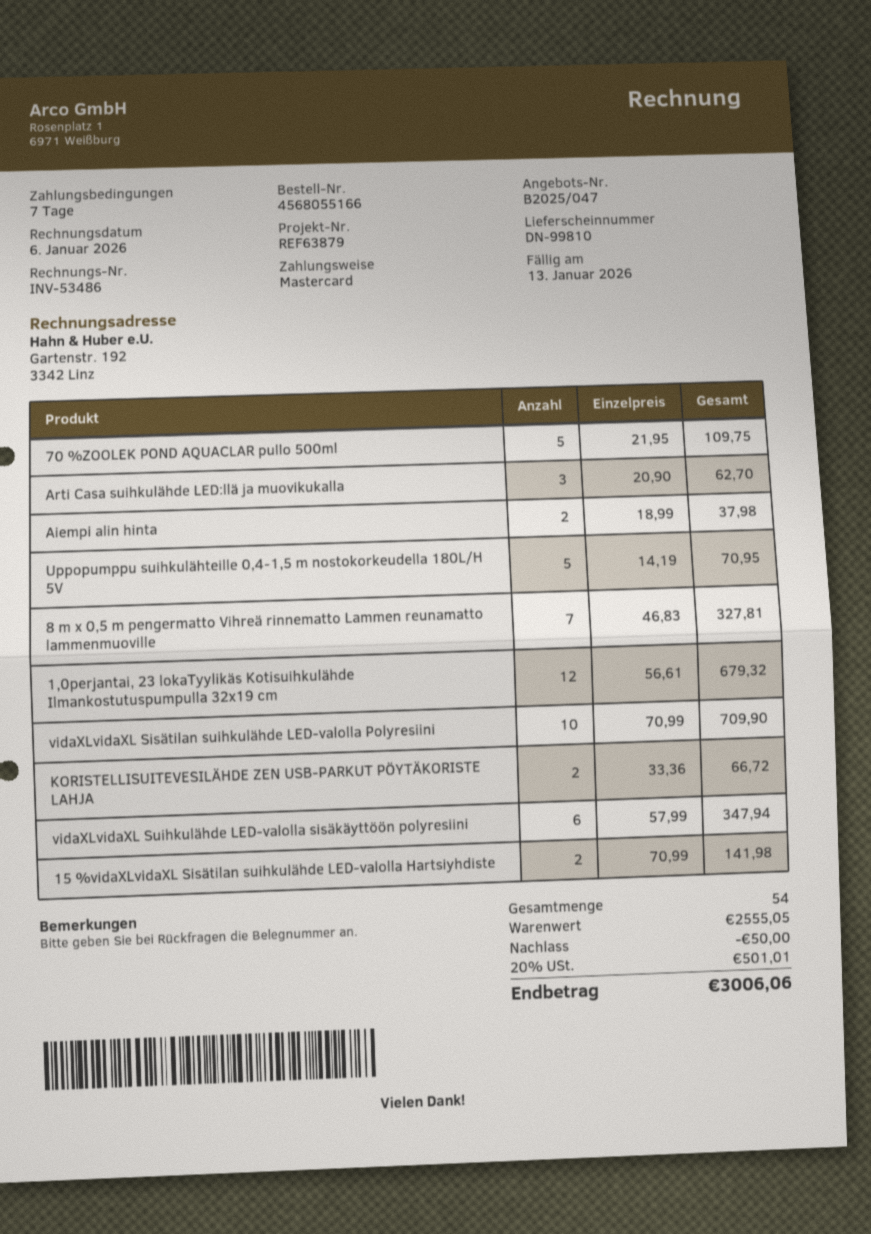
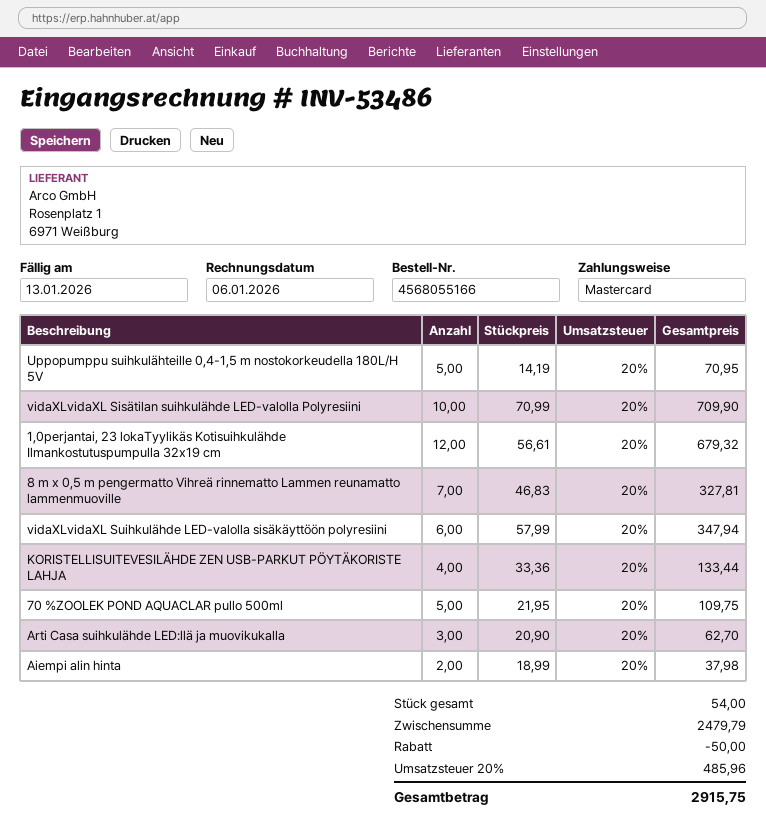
KORISTELLISUITEVESILÄHDE ZEN USB-PARKUT PÖYTÄKORISTE LAHJA: 2 x 33.36 = 66.72 -> 4 x 33.36 = 133.44
15 %vidaXLvidaXL Sisätilan suihkulähde LED-valolla Hartsiyhdiste: 2 x 70.99 = 141.98 -> none
subtotal: 2555.05 -> 2479.79
tax: 20% = 501.01 -> 20% = 485.96
total: 3006.06 -> 2915.75

